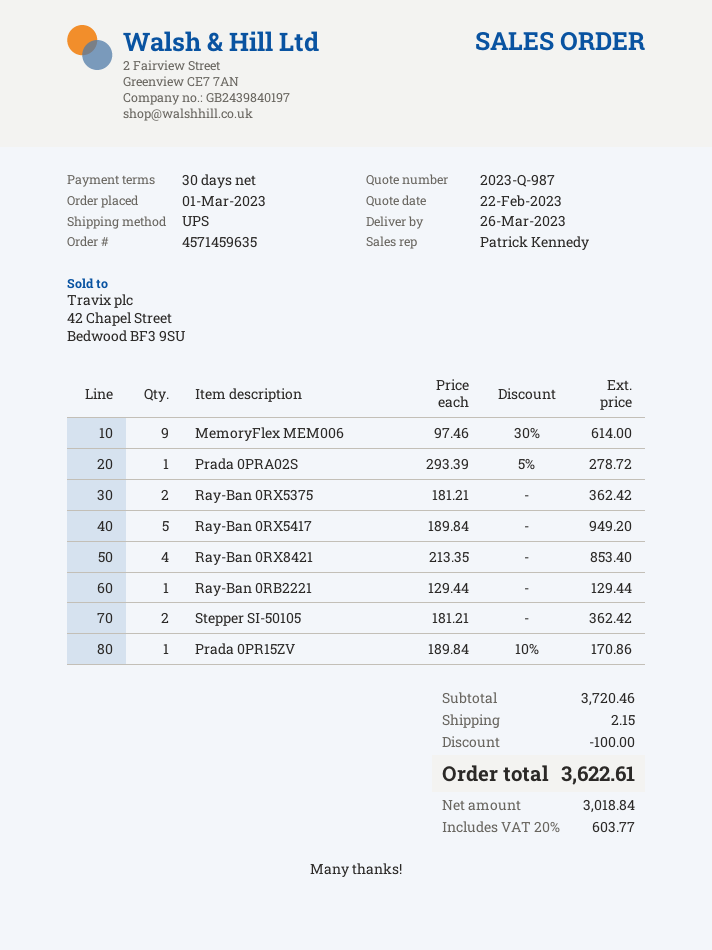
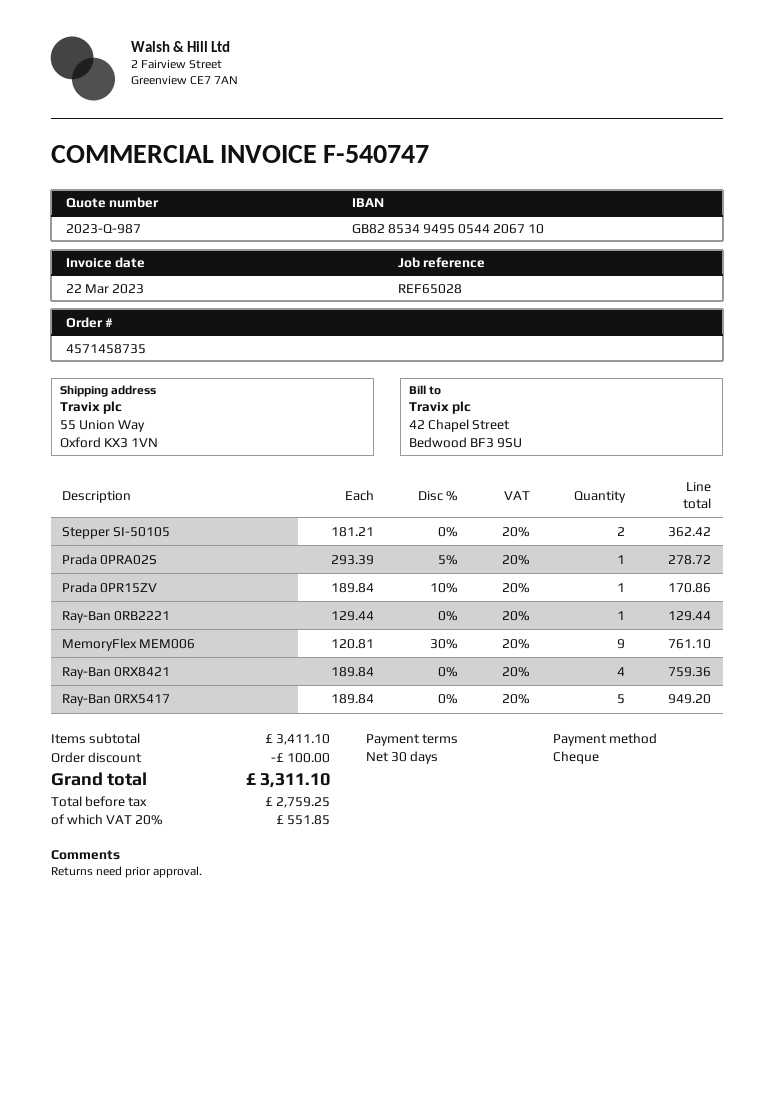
order number: 4571459635 -> 4571458735
MemoryFlex MEM006: 9 x 97.46 - 30% = 614.00 -> 9 x 120.81 - 30% = 761.10
Ray-Ban 0RX5375: 2 x 181.21 = 362.42 -> none
Ray-Ban 0RX8421: 4 x 213.35 = 853.40 -> 4 x 189.84 = 759.36
subtotal: 3720.46 -> 3411.10
shipping: 2.15 -> none
net: 3018.84 -> 2759.25
tax: 20% = 603.77 -> 20% = 551.85
total: 3622.61 -> 3311.10

